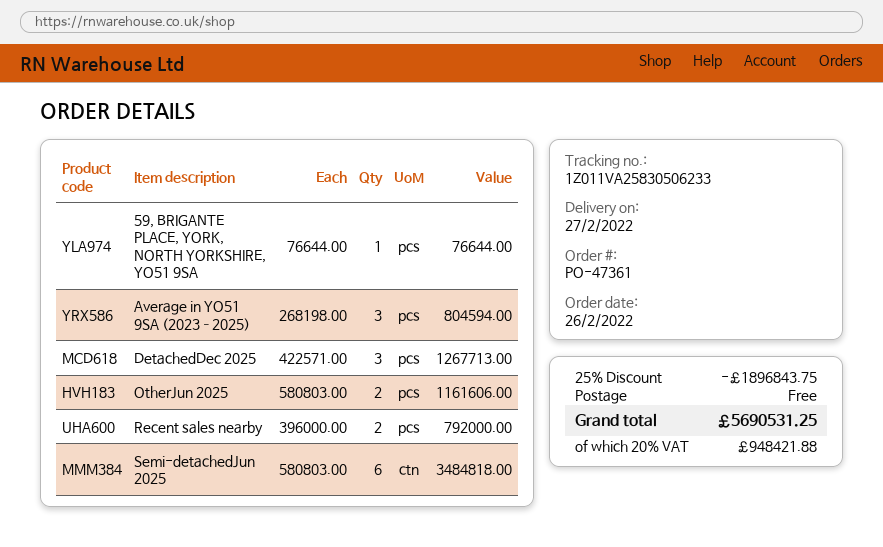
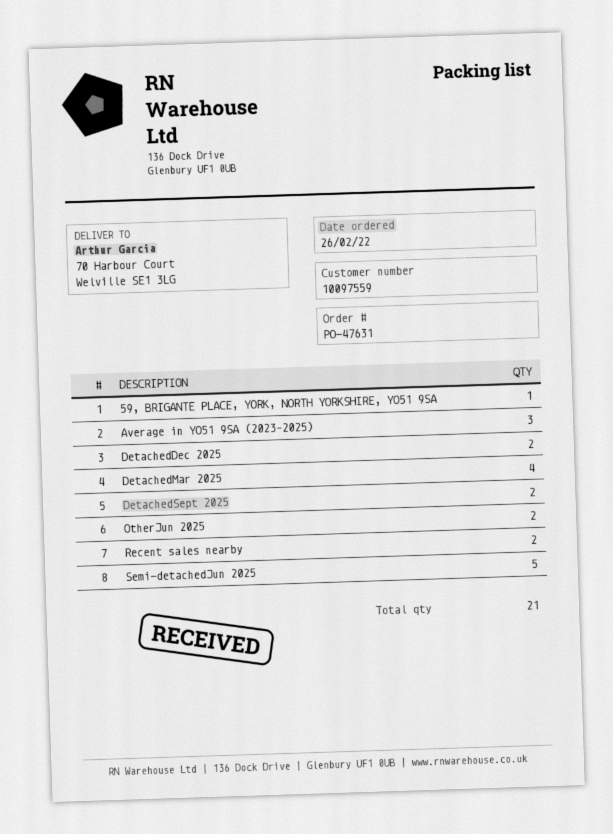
order number: PO-47361 -> PO-47631
DetachedDec 2025: 3 -> 2
Semi-detachedJun 2025: 6 -> 5
DetachedMar 2025: none -> 4
DetachedSept 2025: none -> 2

